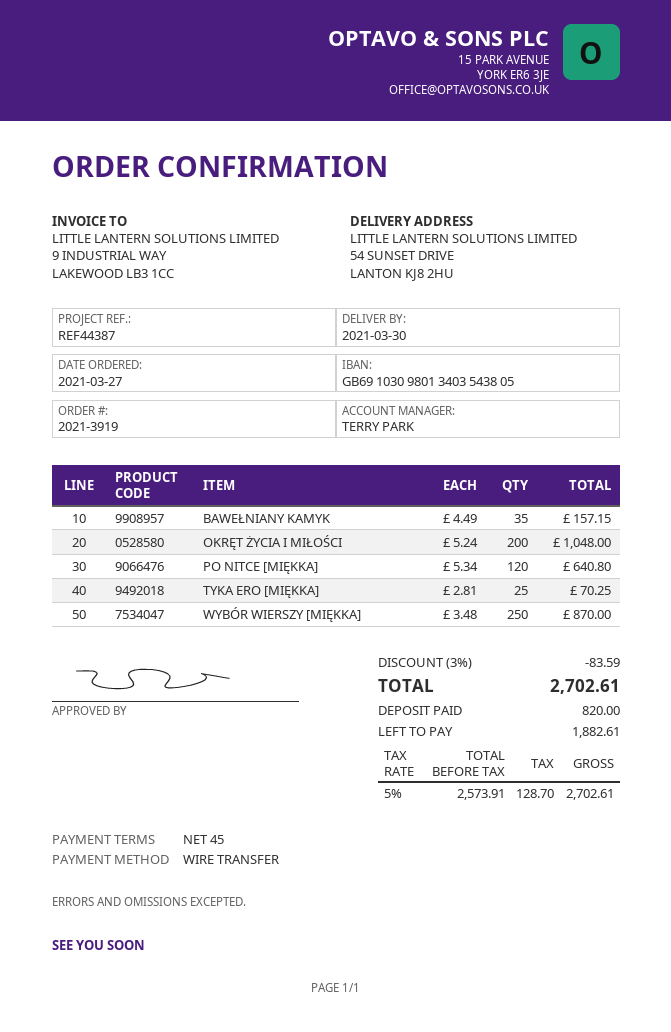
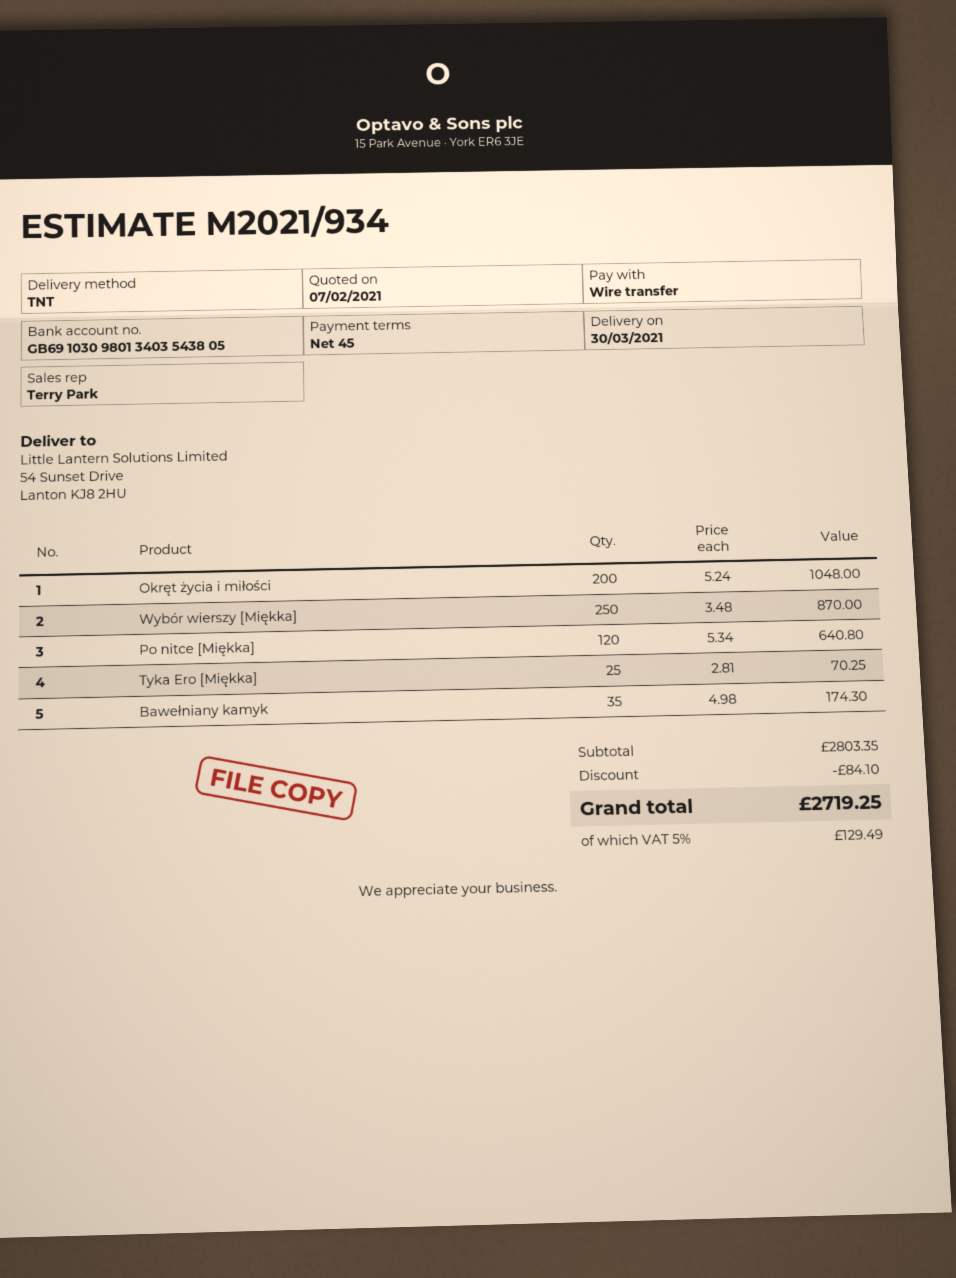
BAWEŁNIANY KAMYK: 35 x 4.49 = 157.15 -> 35 x 4.98 = 174.30
discount: 83.59 -> 84.10
tax: 5% = 128.70 -> 5% = 129.49
total: 2702.61 -> 2719.25

